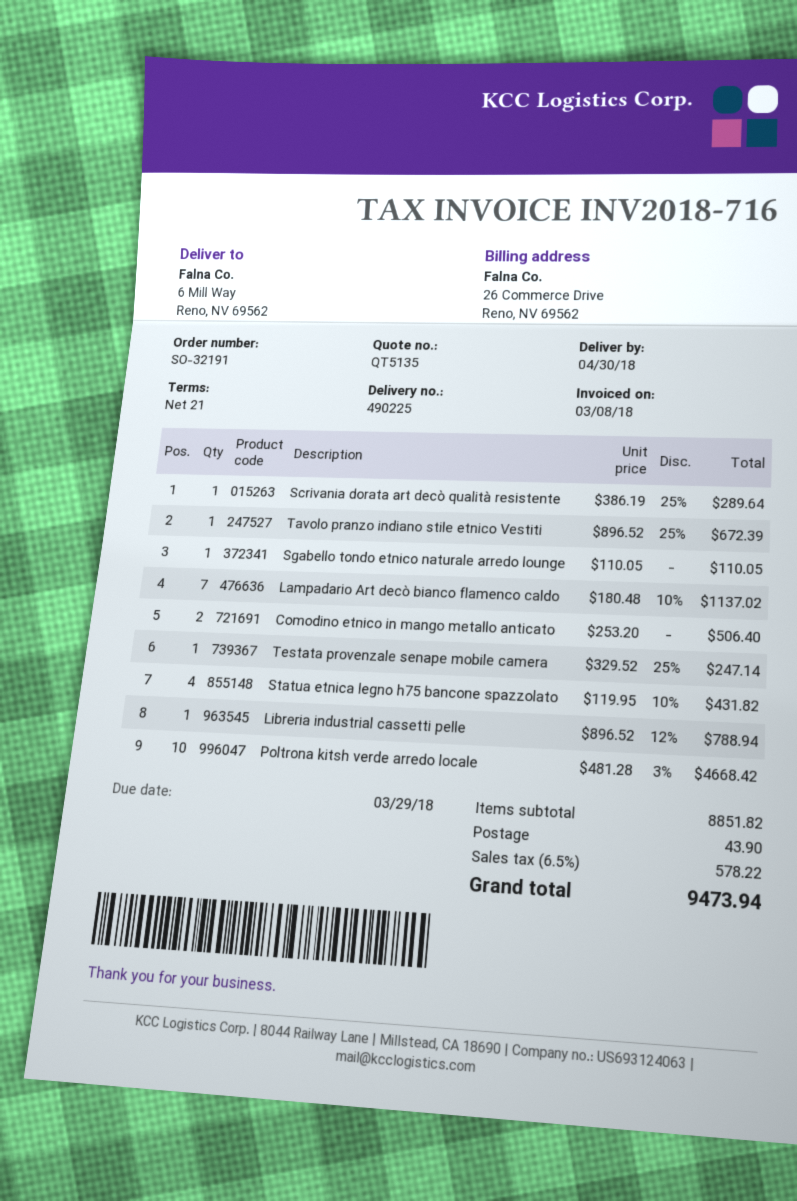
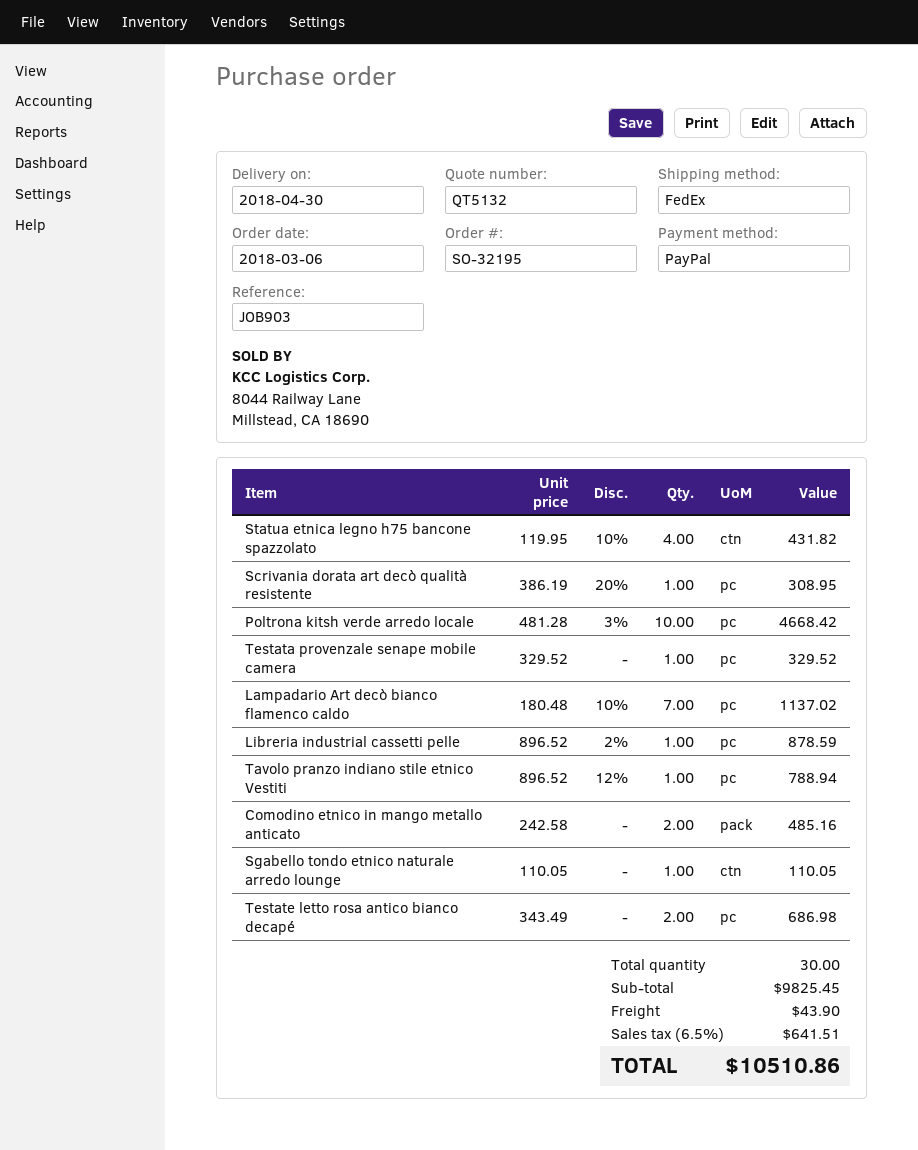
quote number: QT5135 -> QT5132
order number: SO-32191 -> SO-32195
Scrivania dorata art decò qualità resistente: 1 x 386.19 - 25% = 289.64 -> 1 x 386.19 - 20% = 308.95
Tavolo pranzo indiano stile etnico Vestiti: 1 x 896.52 - 25% = 672.39 -> 1 x 896.52 - 12% = 788.94
Comodino etnico in mango metallo anticato: 2 x 253.20 = 506.40 -> 2 x 242.58 = 485.16
Testata provenzale senape mobile camera: 1 x 329.52 - 25% = 247.14 -> 1 x 329.52 = 329.52
Libreria industrial cassetti pelle: 1 x 896.52 - 12% = 788.94 -> 1 x 896.52 - 2% = 878.59
Testate letto rosa antico bianco decapé: none -> 2 x 343.49 = 686.98
subtotal: 8851.82 -> 9825.45
tax: 6.5% = 578.22 -> 6.5% = 641.51
total: 9473.94 -> 10510.86

